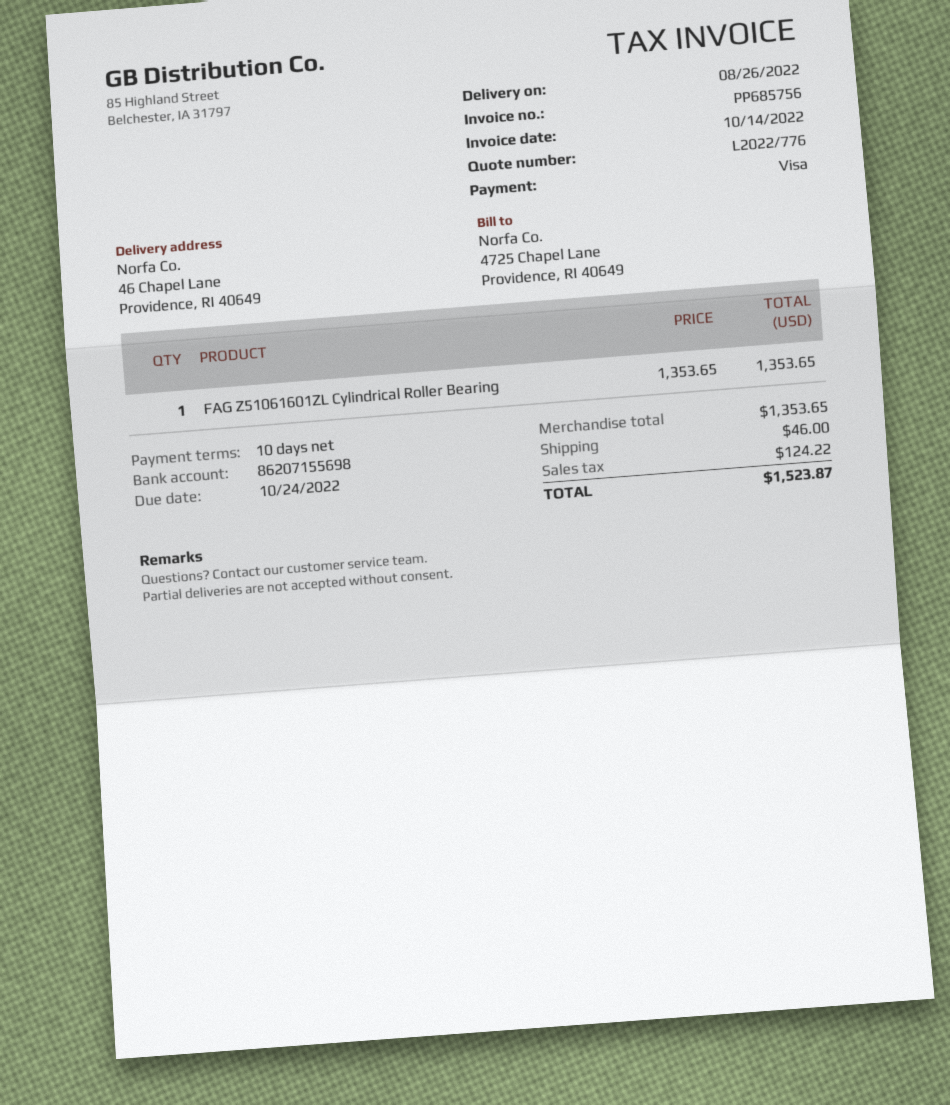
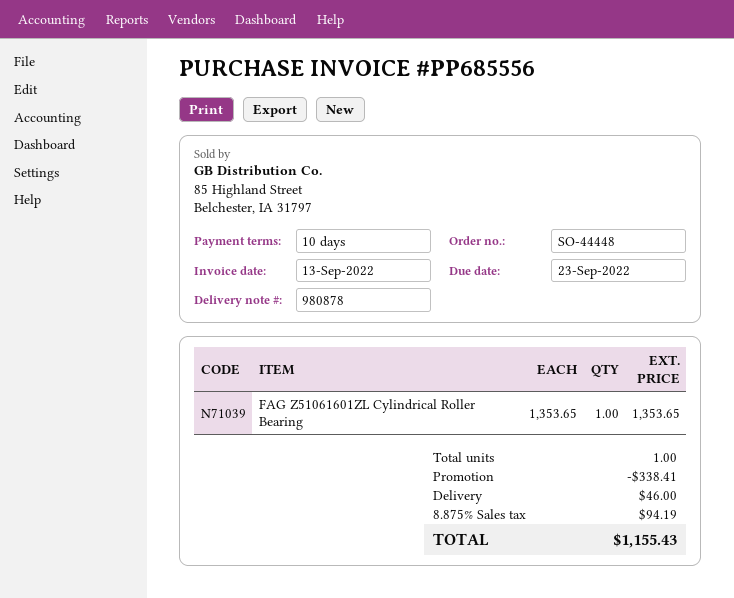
invoice number: PP685756 -> PP685556
invoice date: 2022-10-14 -> 2022-09-13
due date: 2022-10-24 -> 2022-09-23
discount: none -> 338.41
tax: 124.22 -> 94.19
total: 1523.87 -> 1155.43

